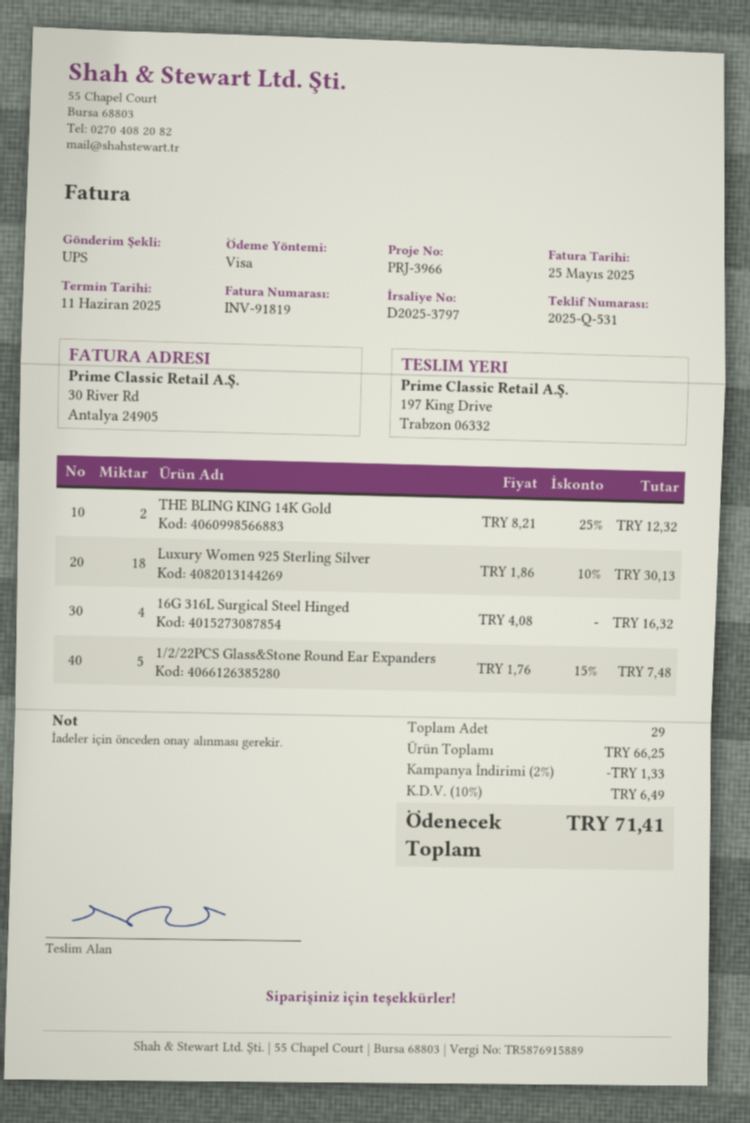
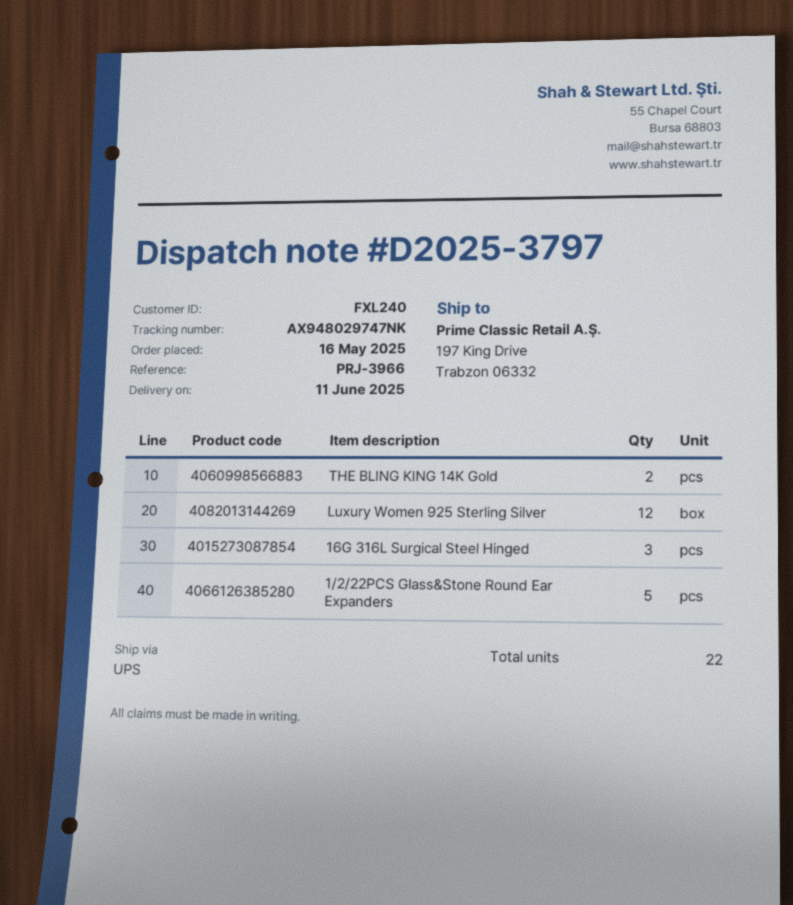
Luxury Women 925 Sterling Silver: 18 -> 12
16G 316L Surgical Steel Hinged: 4 -> 3
total quantity: 29 -> 22

